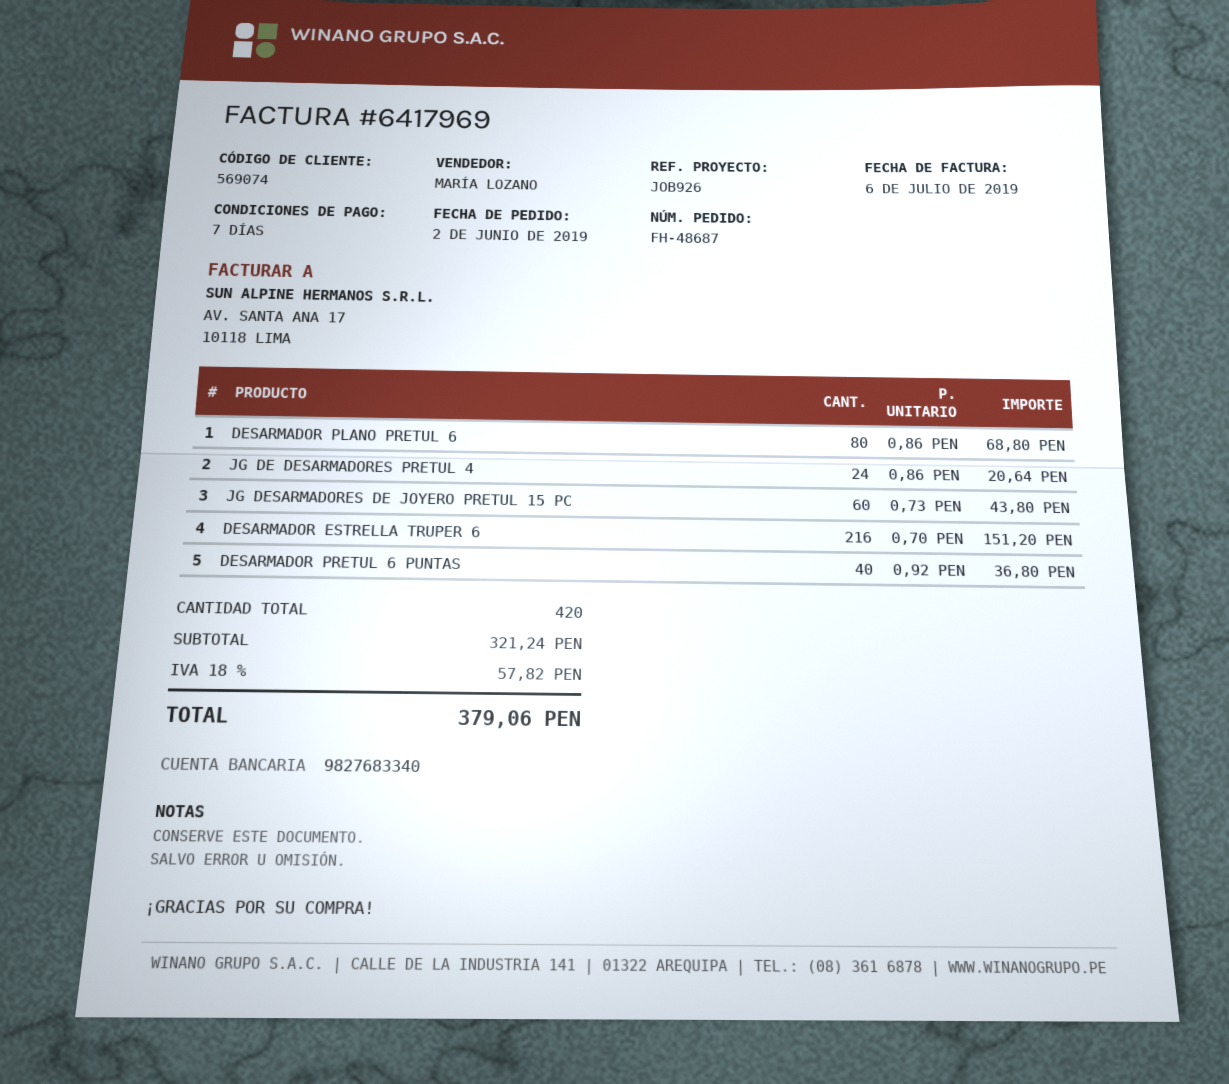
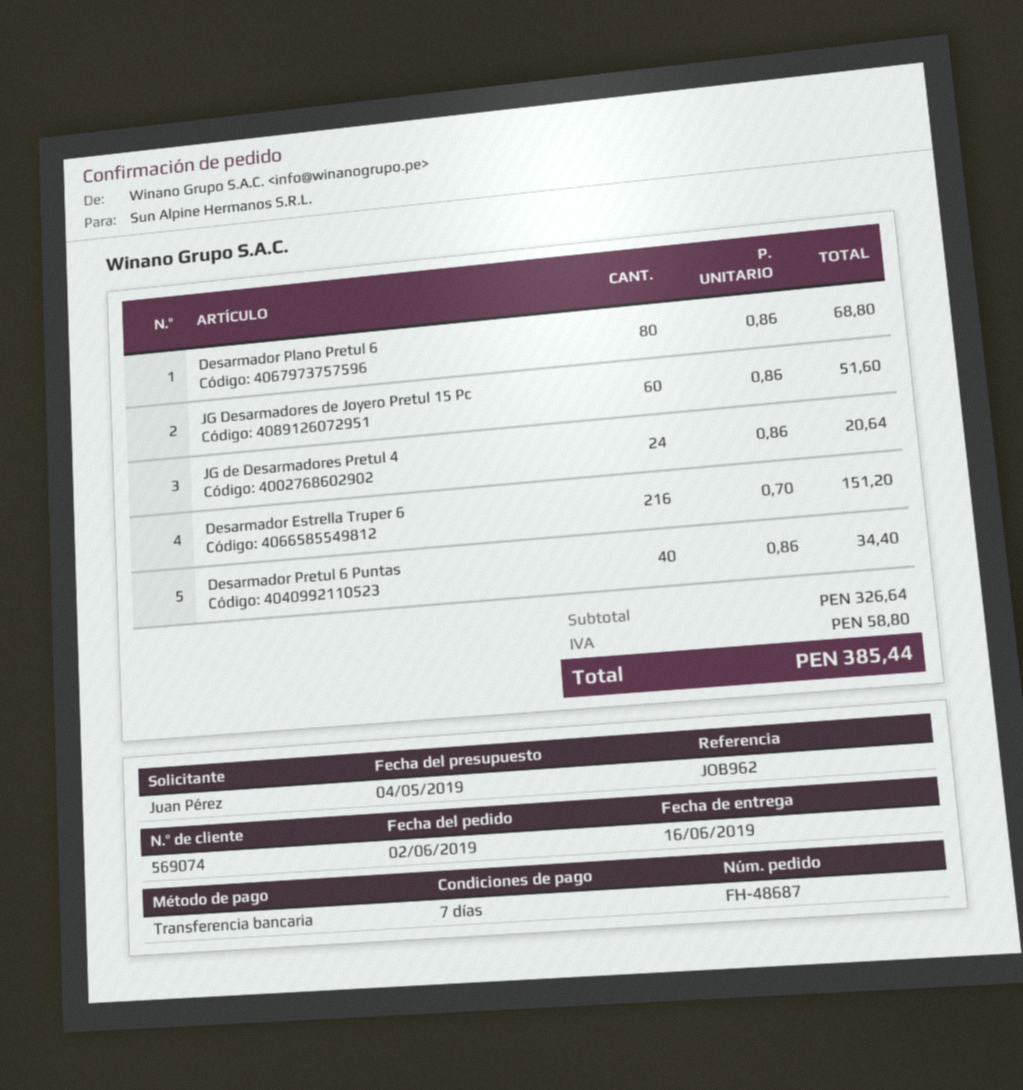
reference: JOB926 -> JOB962
JG DESARMADORES DE JOYERO PRETUL 15 PC: 60 x 0.73 = 43.80 -> 60 x 0.86 = 51.60
DESARMADOR PRETUL 6 PUNTAS: 40 x 0.92 = 36.80 -> 40 x 0.86 = 34.40
subtotal: 321.24 -> 326.64
tax: 57.82 -> 58.80
total: 379.06 -> 385.44

